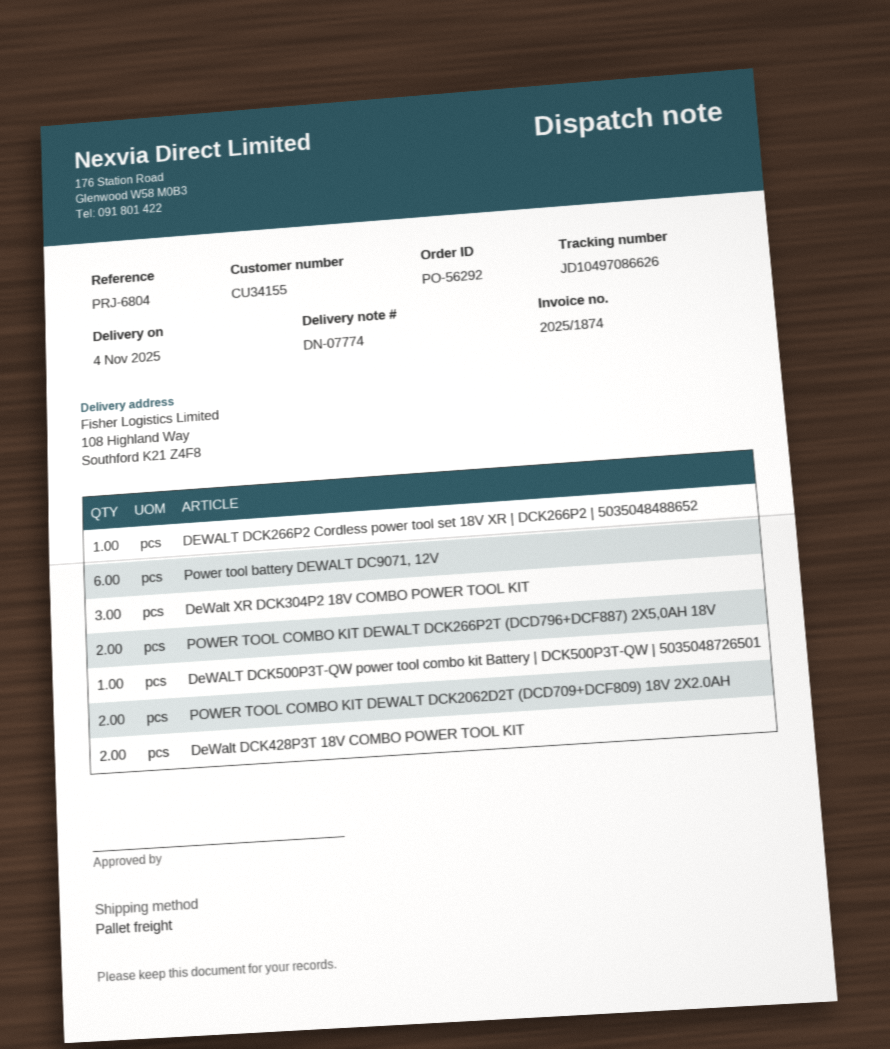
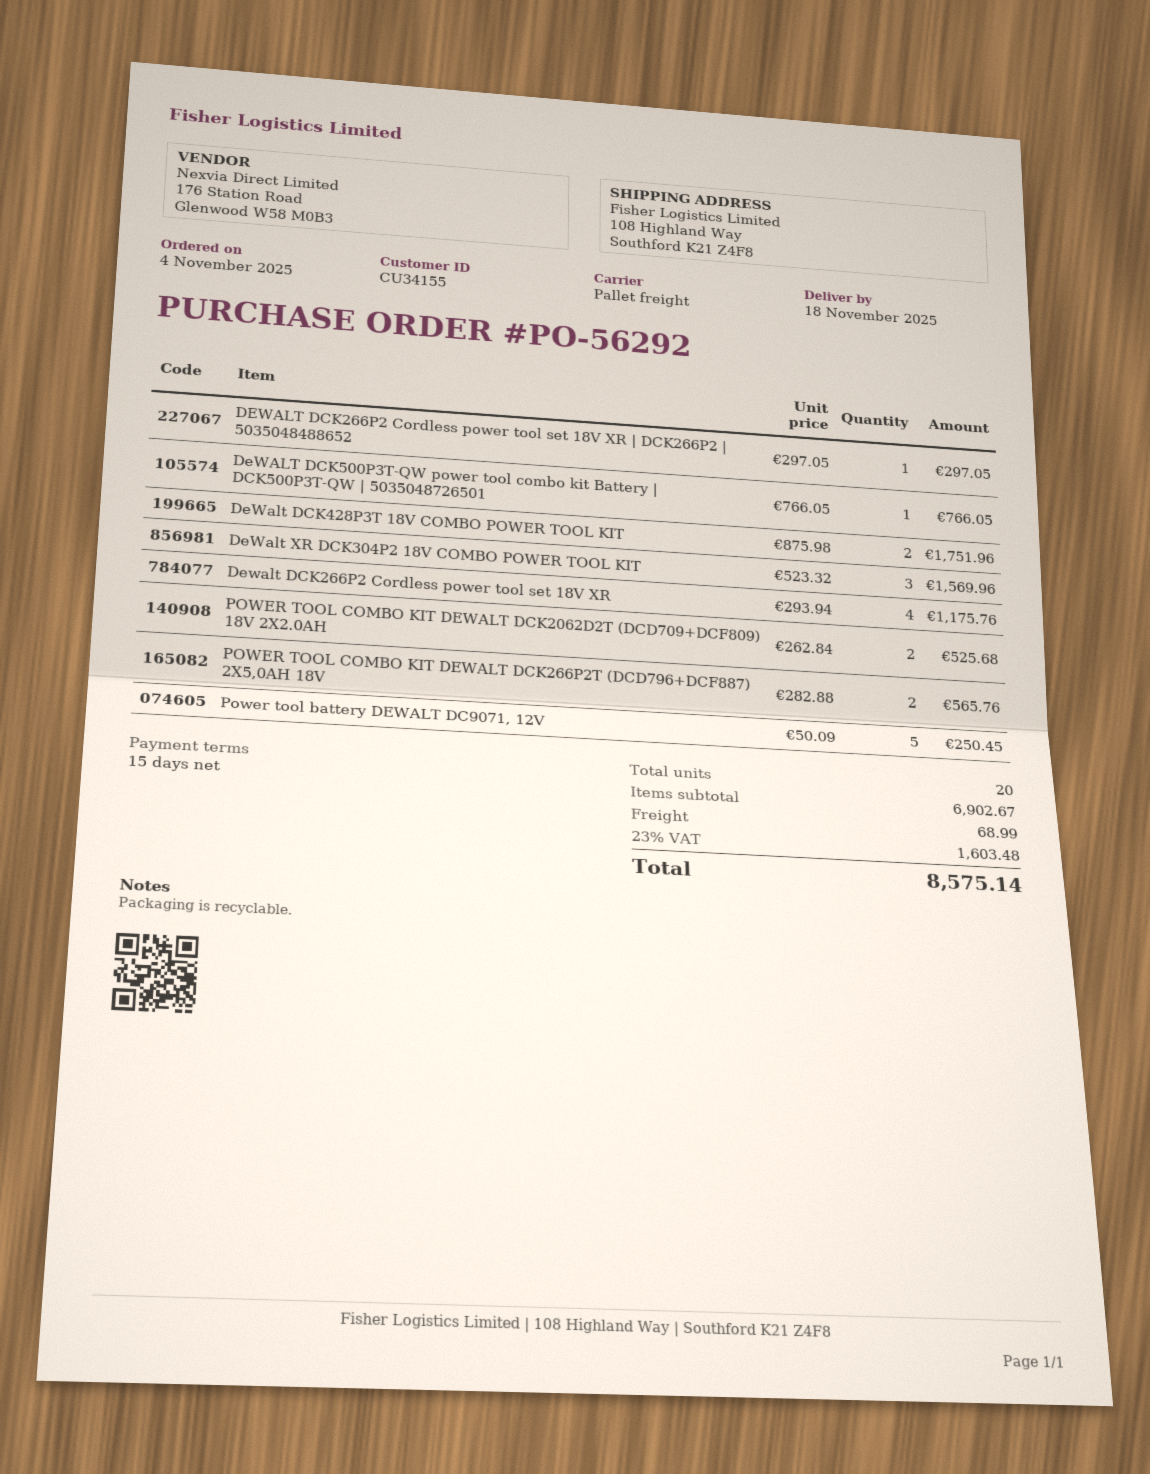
delivery date: 2025-11-04 -> 2025-11-18
Power tool battery DEWALT DC9071, 12V: 6 -> 5
Dewalt DCK266P2 Cordless power tool set 18V XR: none -> 4

